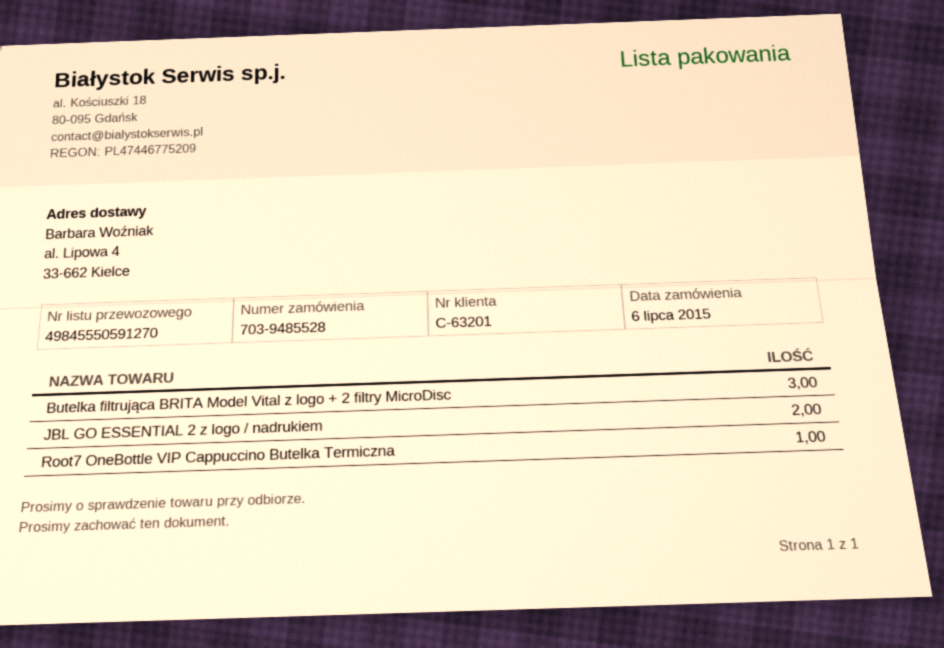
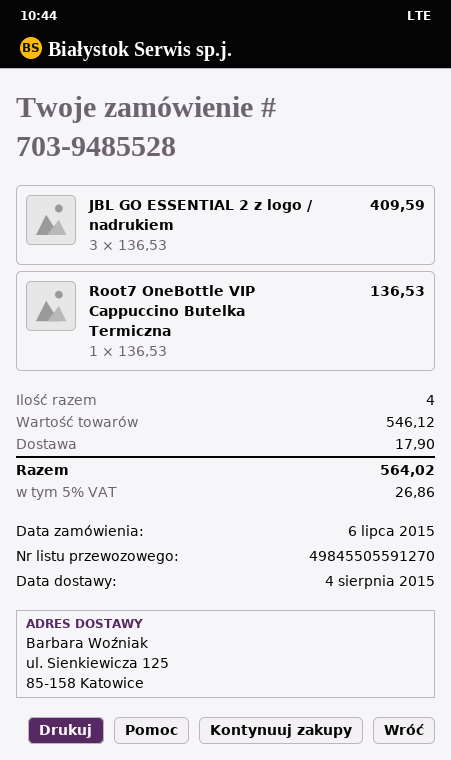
tracking number: 49845550591270 -> 49845505591270
ship to: al. Lipowa 4, 33-662 Kielce -> ul. Sienkiewicza 125, 85-158 Katowice
Butelka filtrująca BRITA Model Vital z logo + 2 filtry MicroDisc: 3 -> none
JBL GO ESSENTIAL 2 z logo / nadrukiem: 2 -> 3

